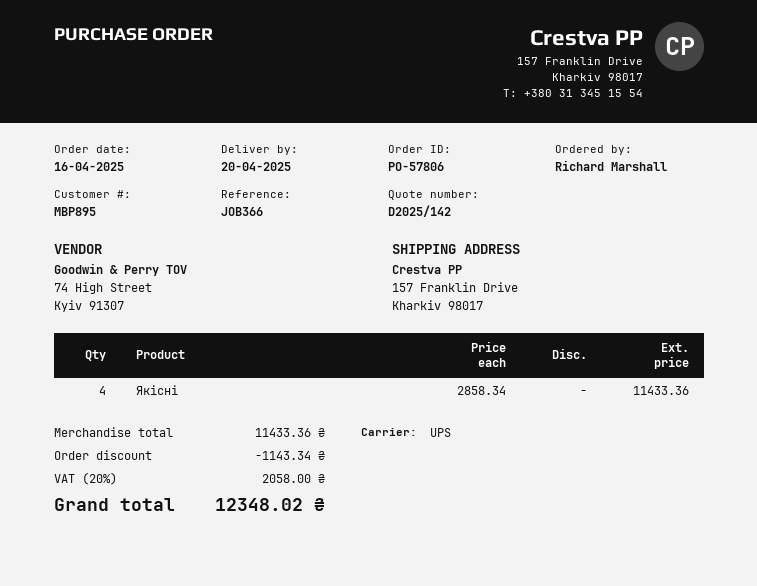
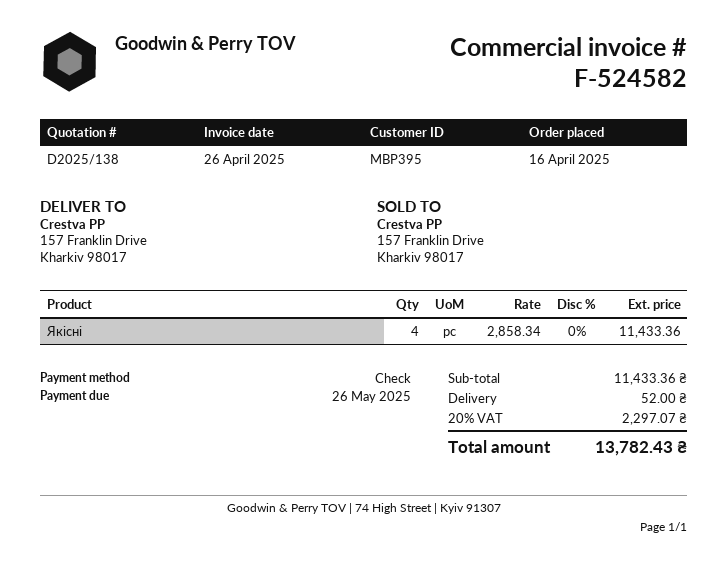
quote number: D2025/142 -> D2025/138
customer number: MBP895 -> MBP395
discount: 1143.34 -> none
shipping: none -> 52.00
tax: 20% = 2058.00 -> 20% = 2297.07
total: 12348.02 -> 13782.43

